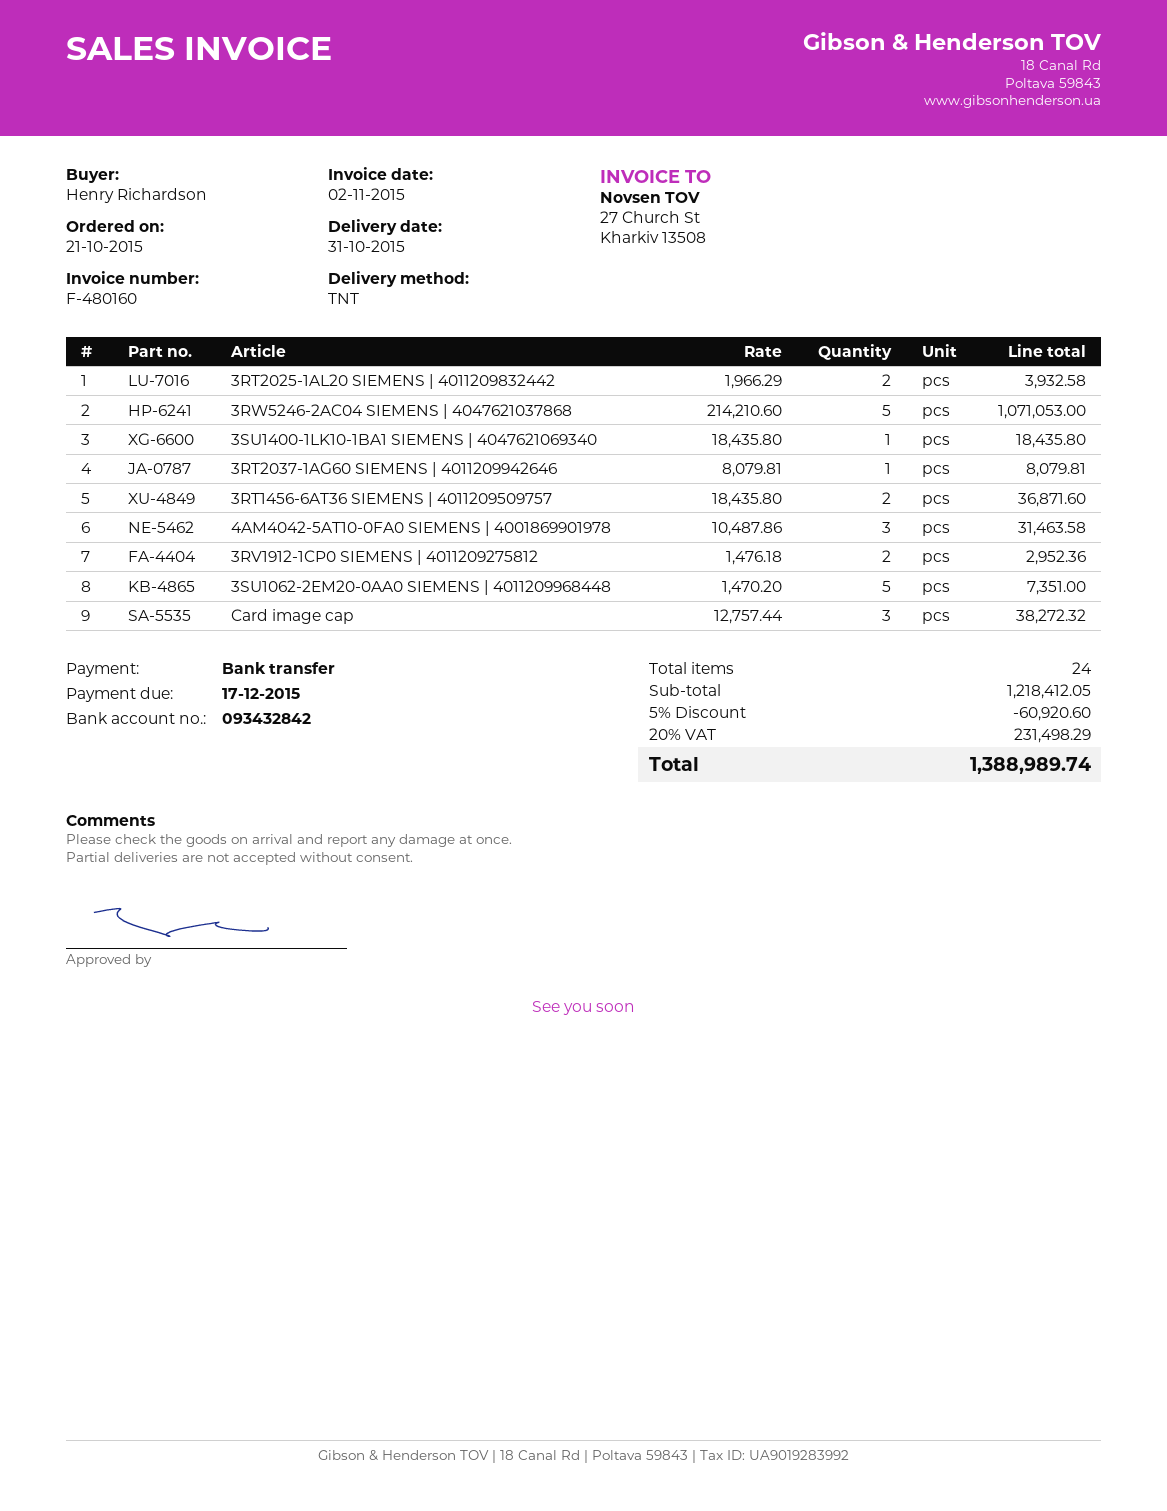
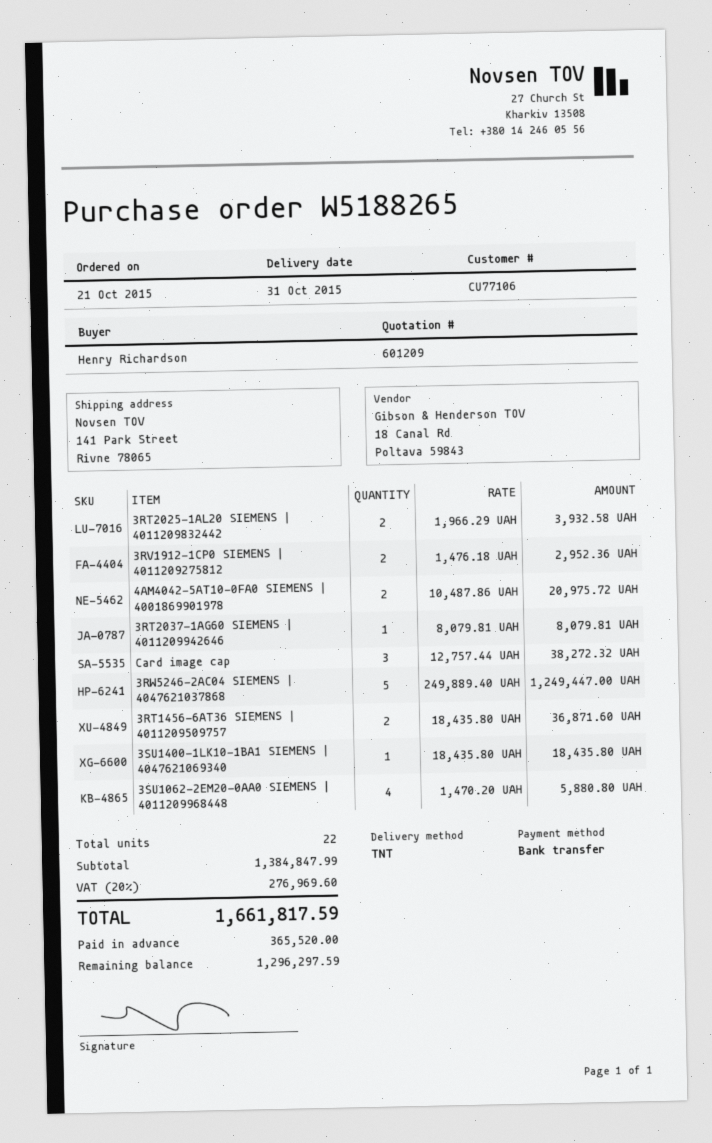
3RW5246-2AC04 SIEMENS | 4047621037868: 5 x 214210.60 = 1071053.00 -> 5 x 249889.40 = 1249447.00
4AM4042-5AT10-0FA0 SIEMENS | 4001869901978: 3 x 10487.86 = 31463.58 -> 2 x 10487.86 = 20975.72
3SU1062-2EM20-0AA0 SIEMENS | 4011209968448: 5 x 1470.20 = 7351.00 -> 4 x 1470.20 = 5880.80
total quantity: 24 -> 22
subtotal: 1218412.05 -> 1384847.99
discount: 5% = 60920.60 -> none
tax: 20% = 231498.29 -> 20% = 276969.60
total: 1388989.74 -> 1661817.59

